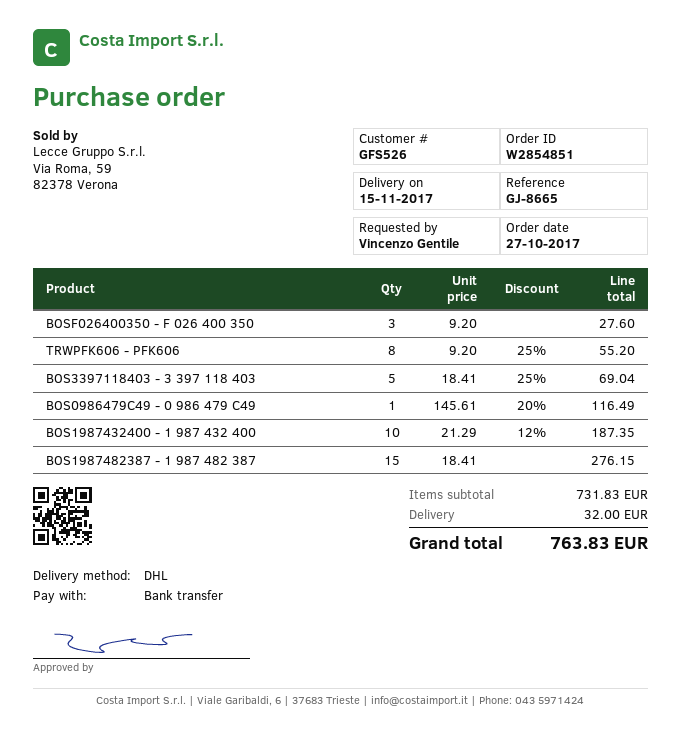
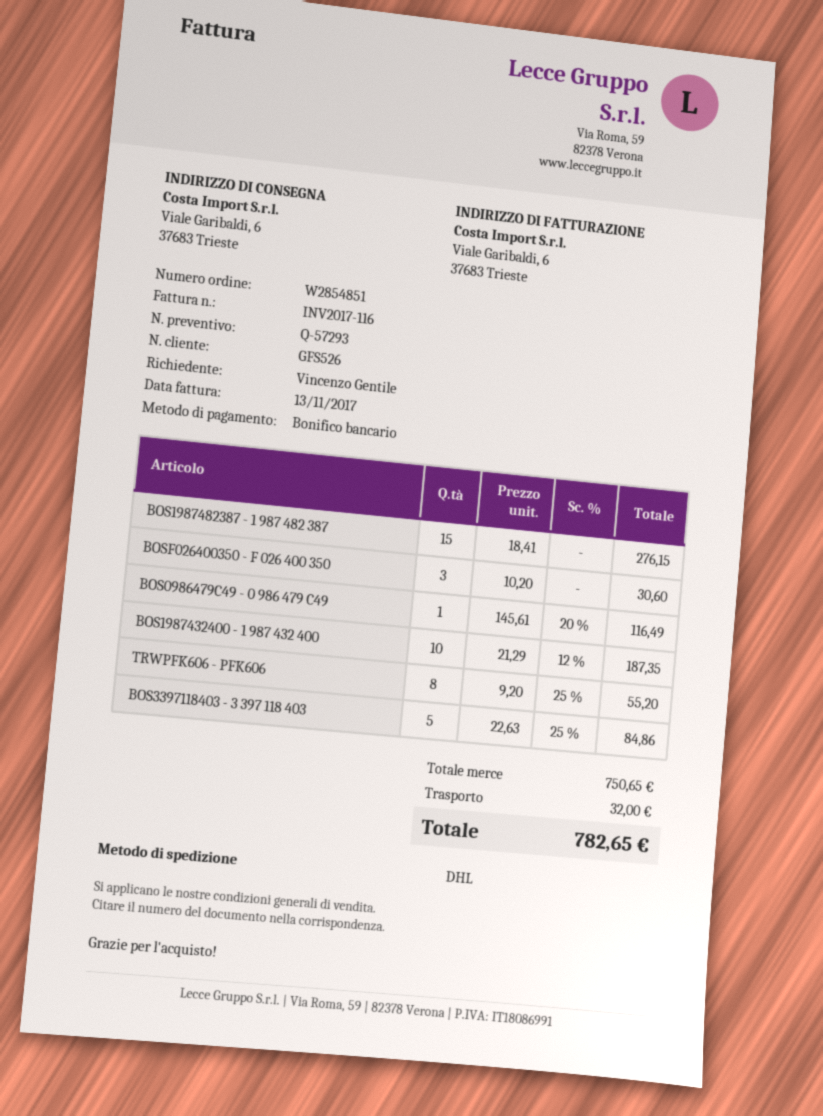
BOSF026400350 - F 026 400 350: 3 x 9.20 = 27.60 -> 3 x 10.20 = 30.60
BOS3397118403 - 3 397 118 403: 5 x 18.41 - 25% = 69.04 -> 5 x 22.63 - 25% = 84.86
subtotal: 731.83 -> 750.65
total: 763.83 -> 782.65

